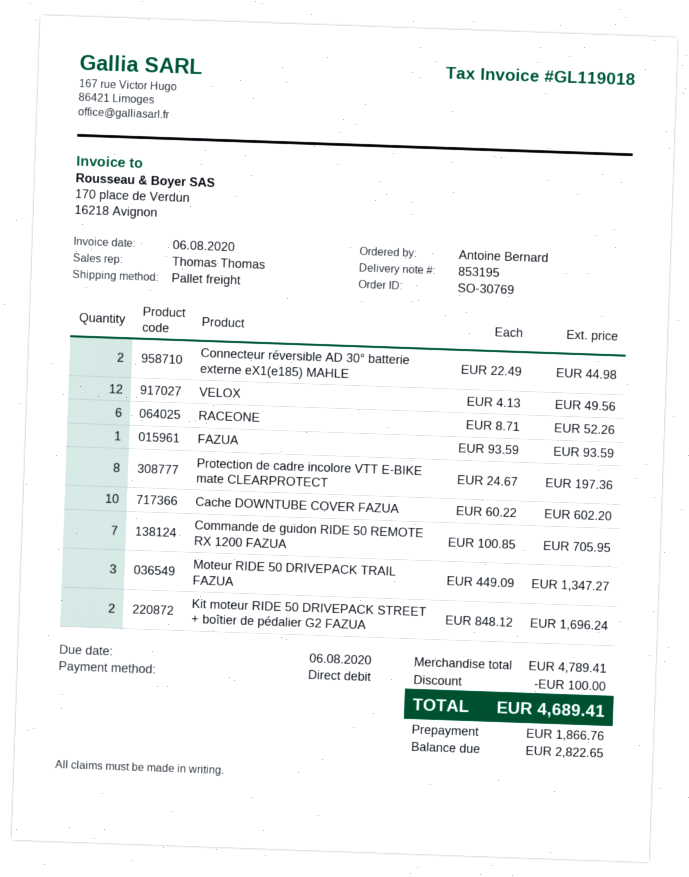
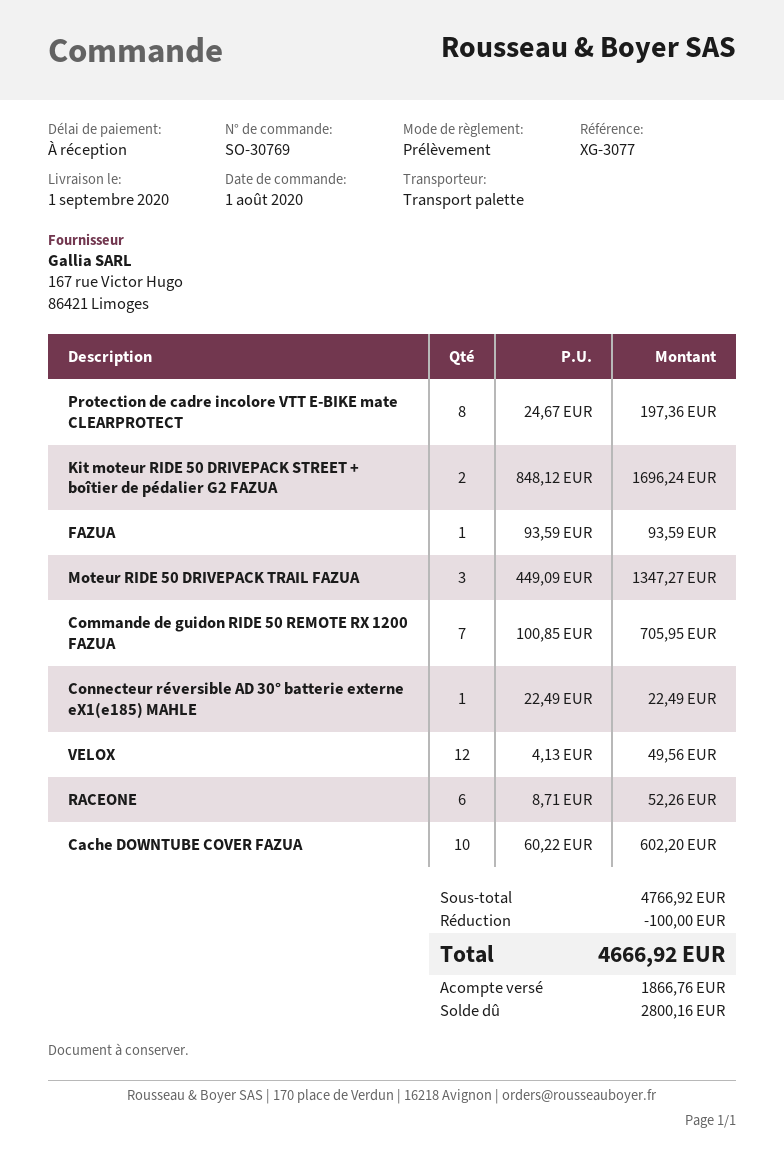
Connecteur réversible AD 30° batterie externe eX1(e185) MAHLE: 2 x 22.49 = 44.98 -> 1 x 22.49 = 22.49
subtotal: 4789.41 -> 4766.92
total: 4689.41 -> 4666.92
balance: 2822.65 -> 2800.16

